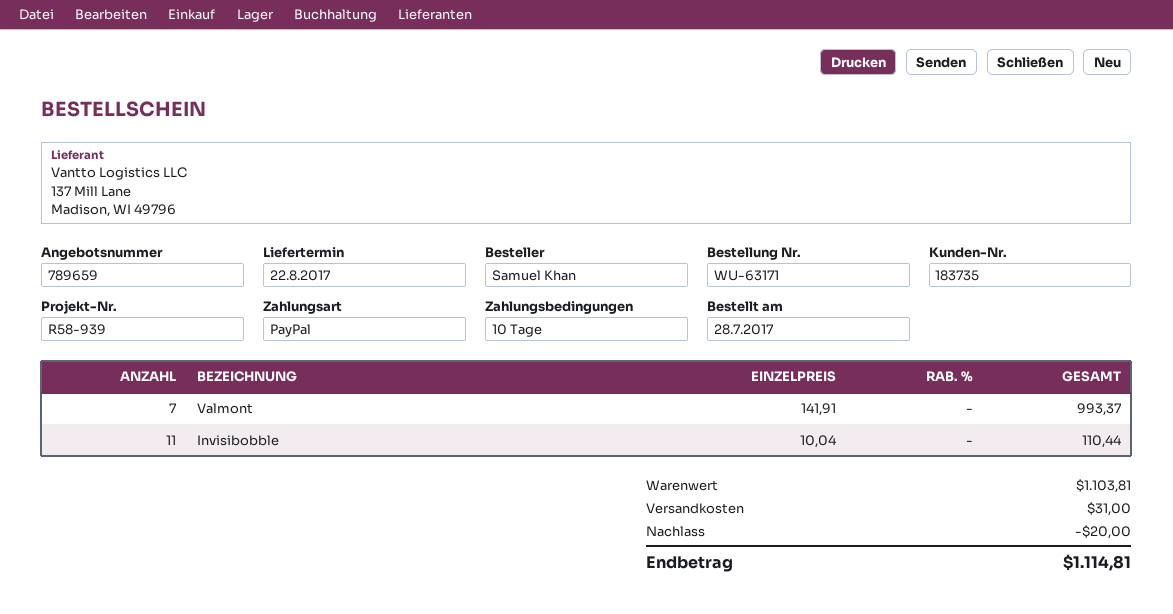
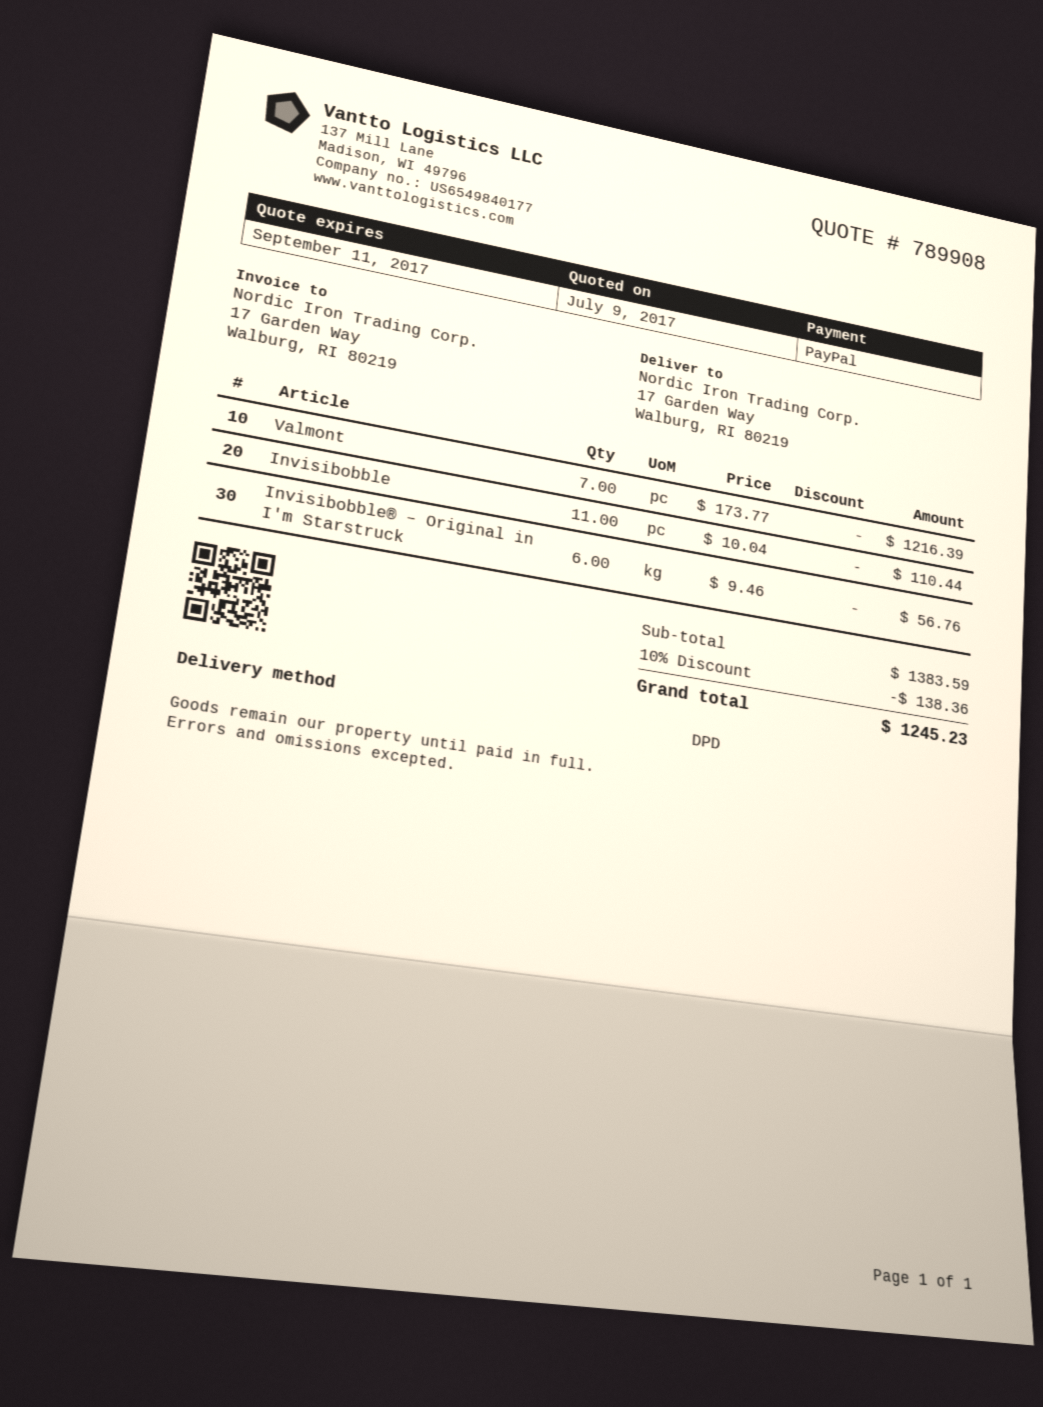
quote number: 789659 -> 789908
Valmont: 7 x 141.91 = 993.37 -> 7 x 173.77 = 1216.39
Invisibobble® – Original in I'm Starstruck: none -> 6 x 9.46 = 56.76
subtotal: 1103.81 -> 1383.59
discount: 20.00 -> 138.36
shipping: 31.00 -> none
total: 1114.81 -> 1245.23

